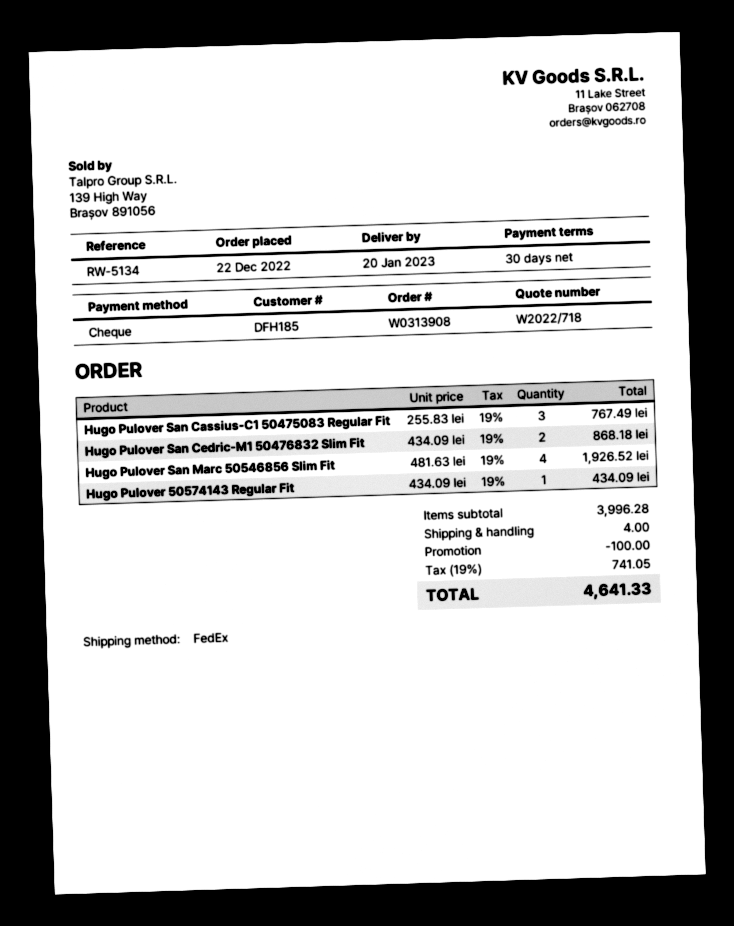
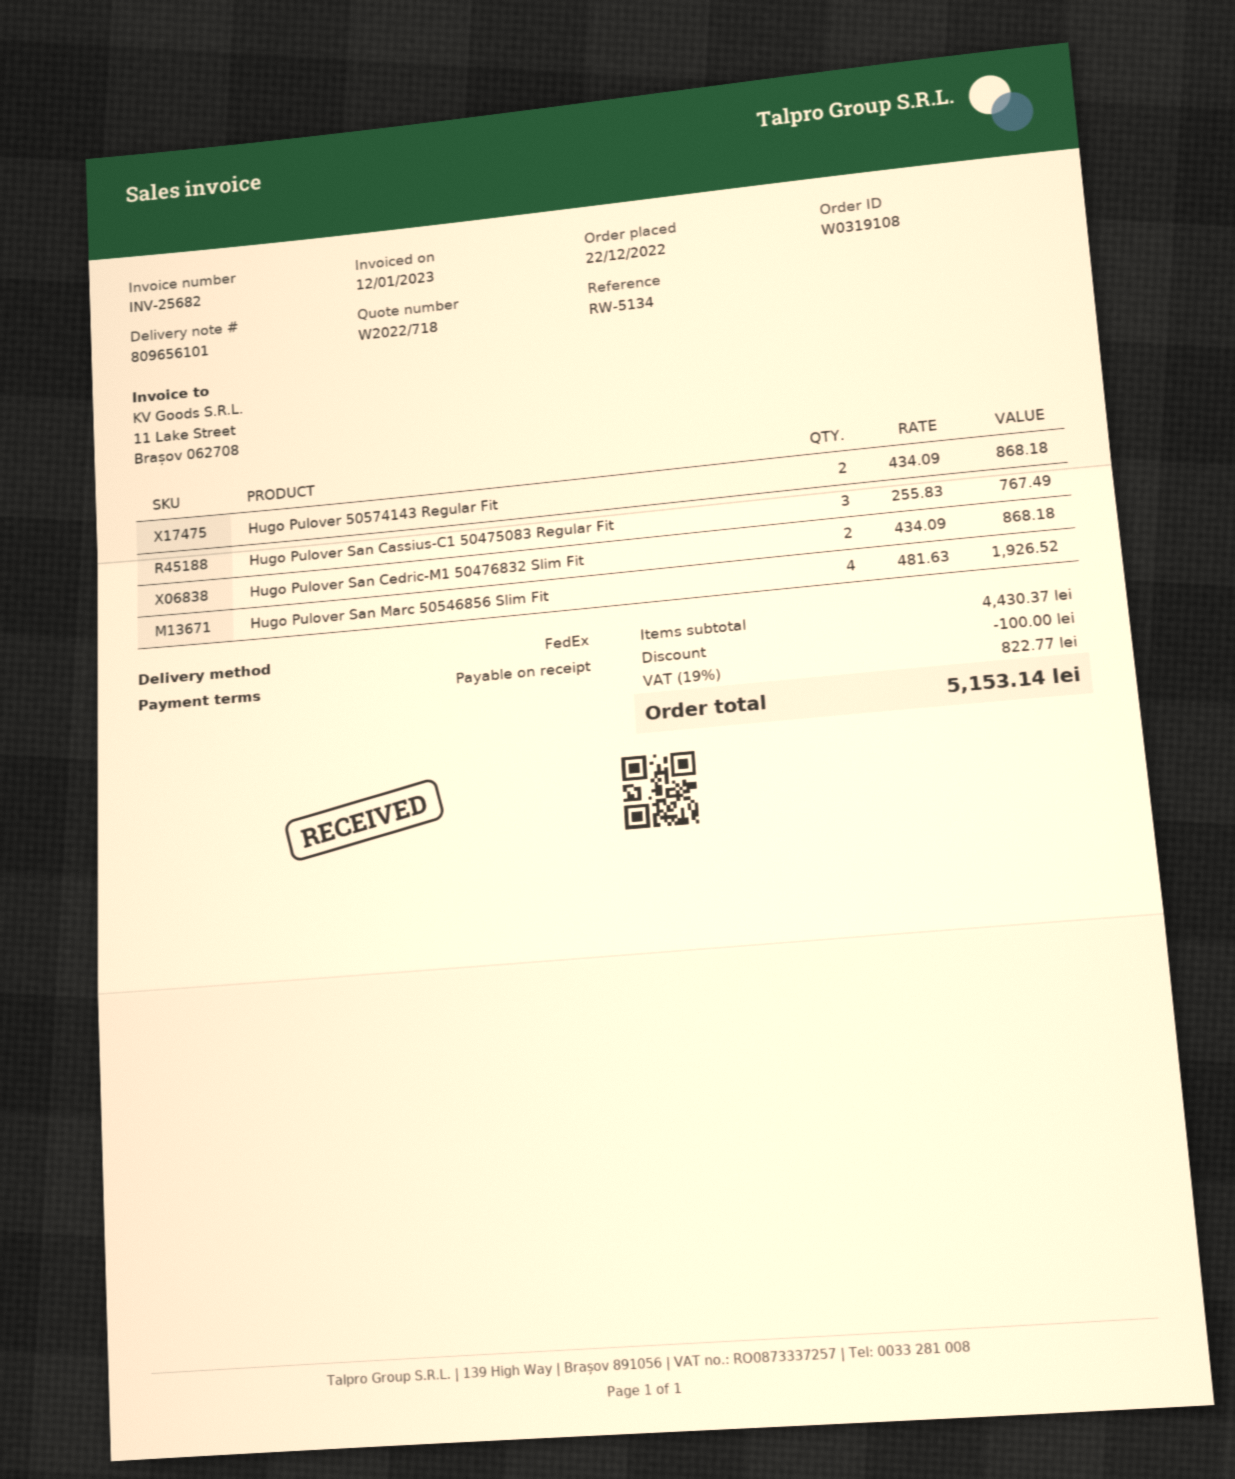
order number: W0313908 -> W0319108
payment terms: 30 days -> on receipt
Hugo Pulover 50574143 Regular Fit: 1 x 434.09 = 434.09 -> 2 x 434.09 = 868.18
subtotal: 3996.28 -> 4430.37
shipping: 4.00 -> none
tax: 19% = 741.05 -> 19% = 822.77
total: 4641.33 -> 5153.14

